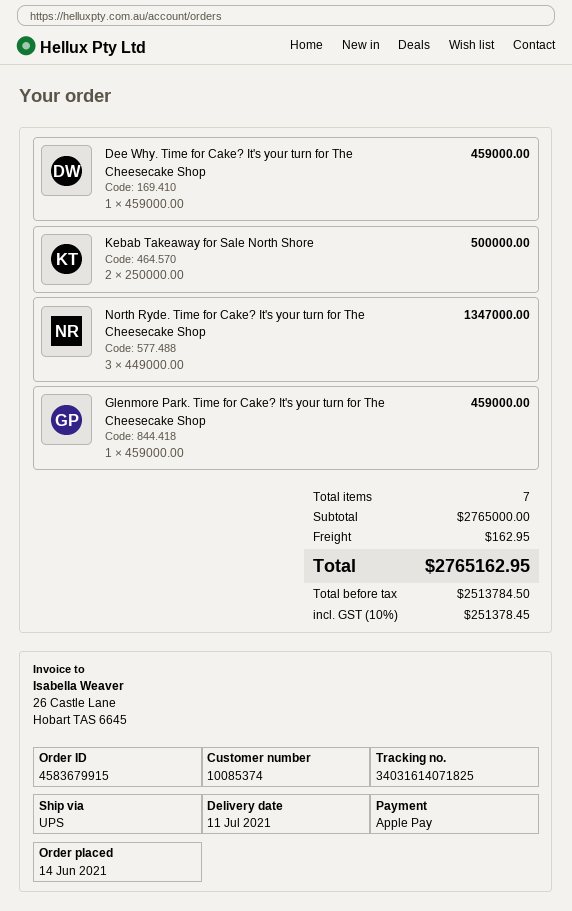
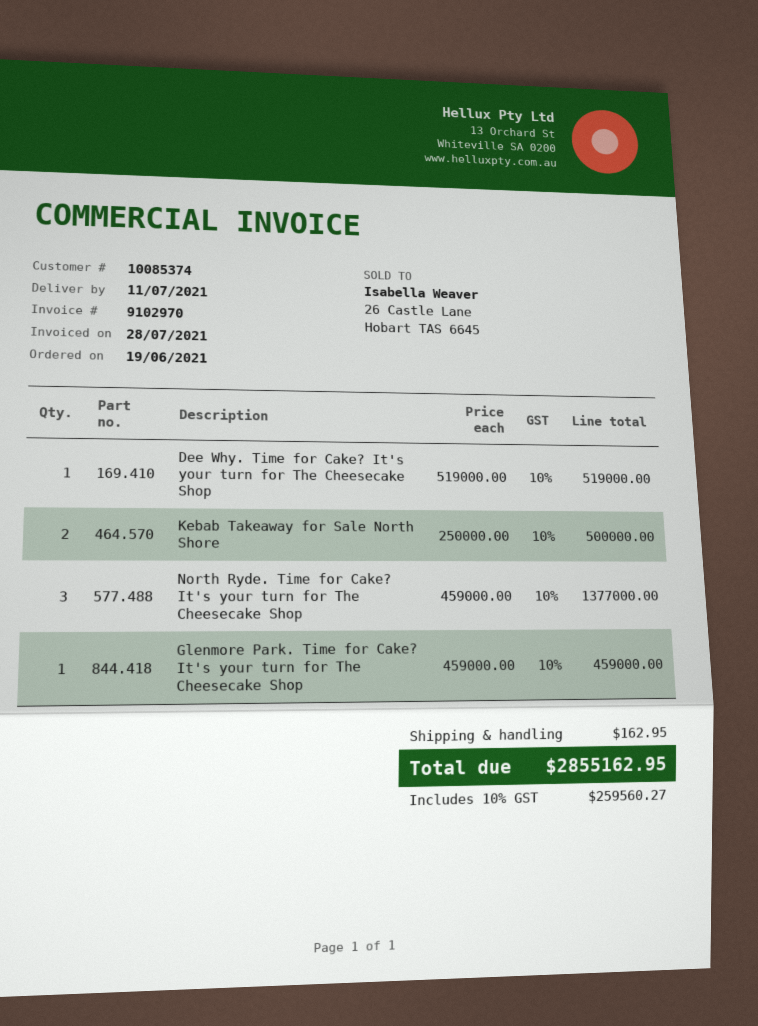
order date: 2021-06-14 -> 2021-06-19
Dee Why. Time for Cake? It's your turn for The Cheesecake Shop: 1 x 459000.00 = 459000.00 -> 1 x 519000.00 = 519000.00
North Ryde. Time for Cake? It's your turn for The Cheesecake Shop: 3 x 449000.00 = 1347000.00 -> 3 x 459000.00 = 1377000.00
tax: 10% = 251378.45 -> 10% = 259560.27
total: 2765162.95 -> 2855162.95

